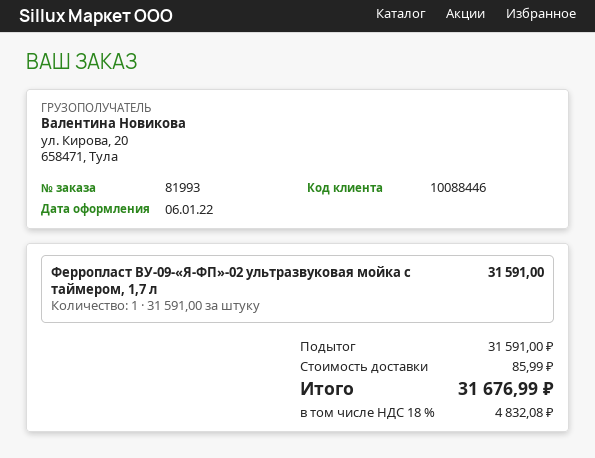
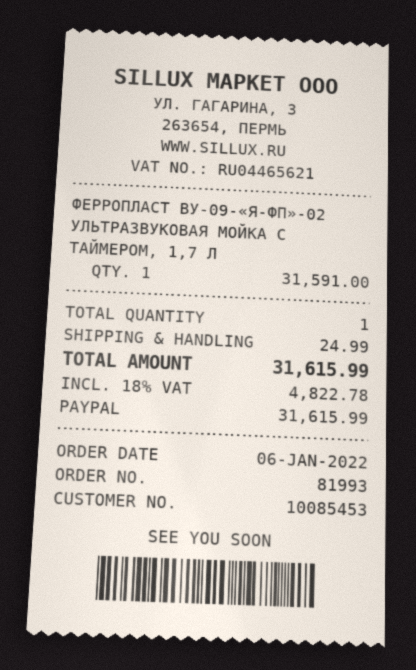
customer number: 10088446 -> 10085453
shipping: 85.99 -> 24.99
tax: 18% = 4832.08 -> 18% = 4822.78
total: 31676.99 -> 31615.99

